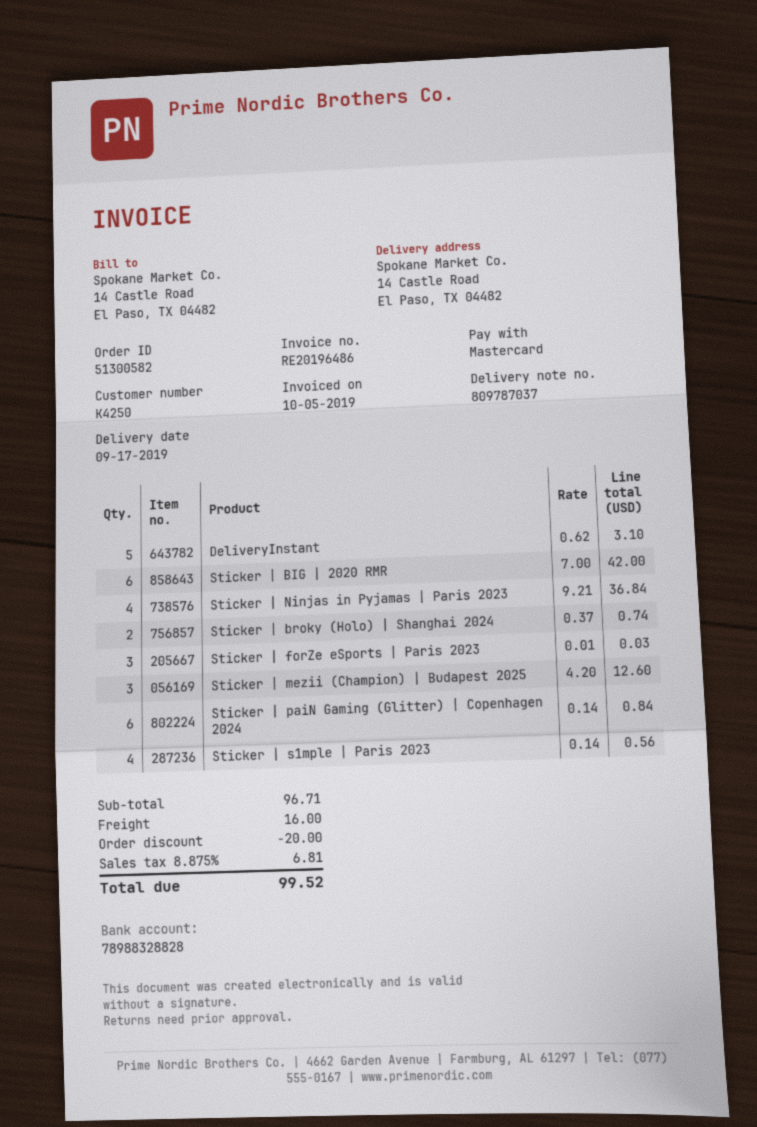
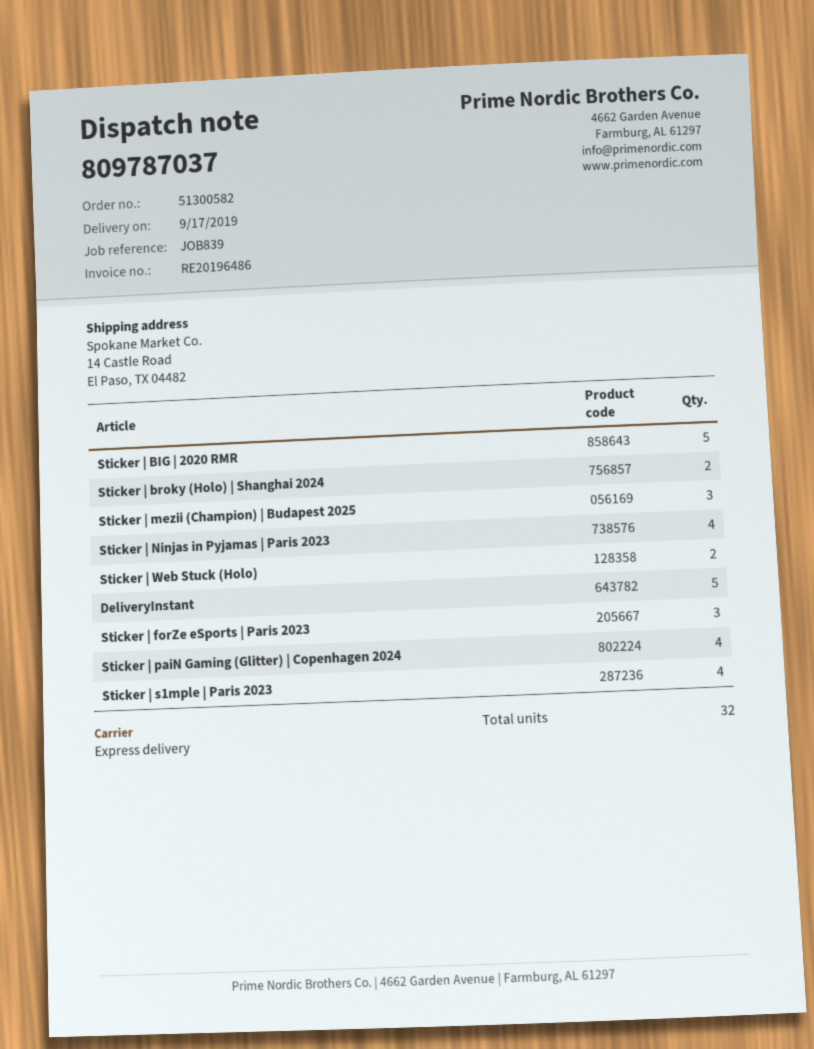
Sticker | BIG | 2020 RMR: 6 -> 5
Sticker | paiN Gaming (Glitter) | Copenhagen 2024: 6 -> 4
Sticker | Web Stuck (Holo): none -> 2

